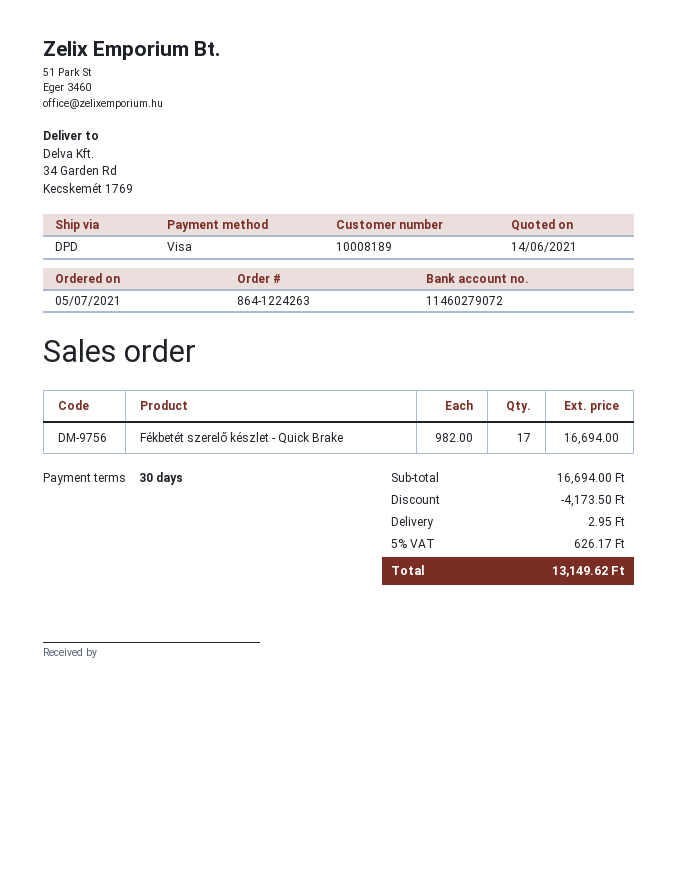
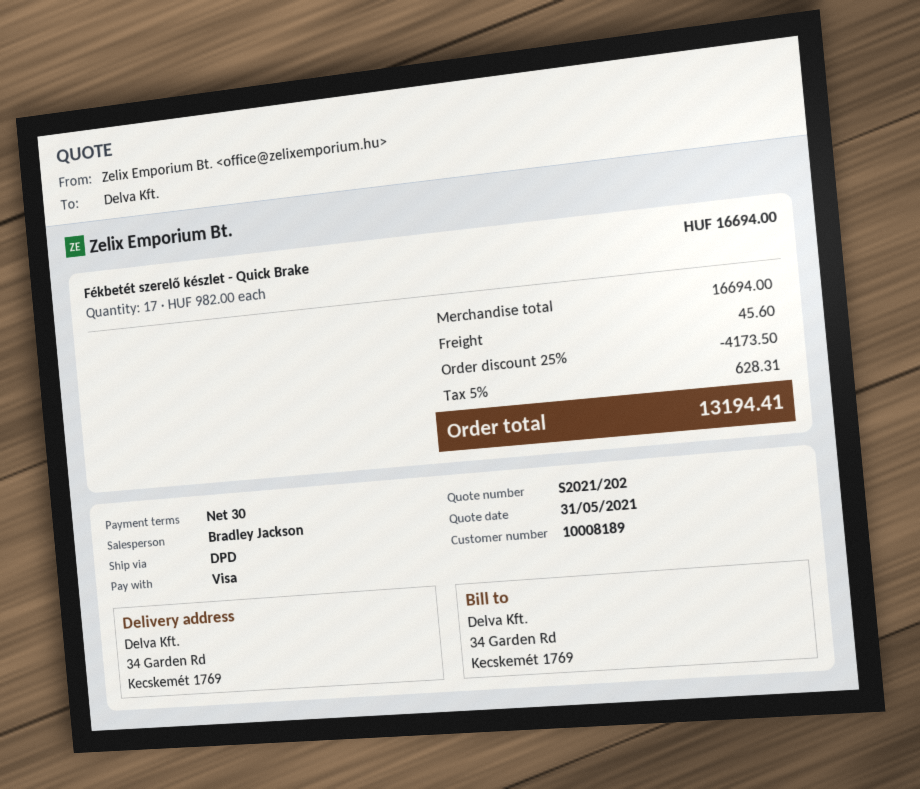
quote date: 2021-06-14 -> 2021-05-31
shipping: 2.95 -> 45.60
tax: 5% = 626.17 -> 5% = 628.31
total: 13149.62 -> 13194.41

